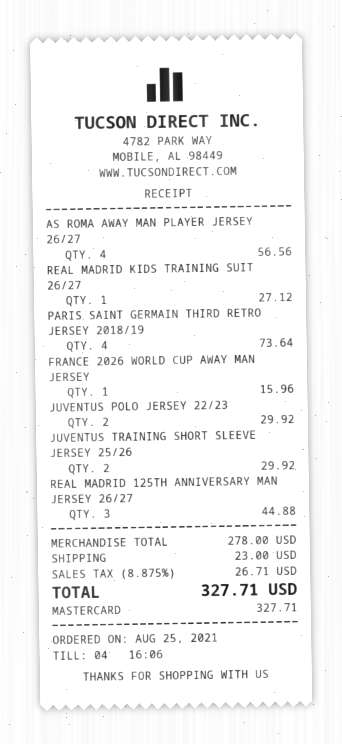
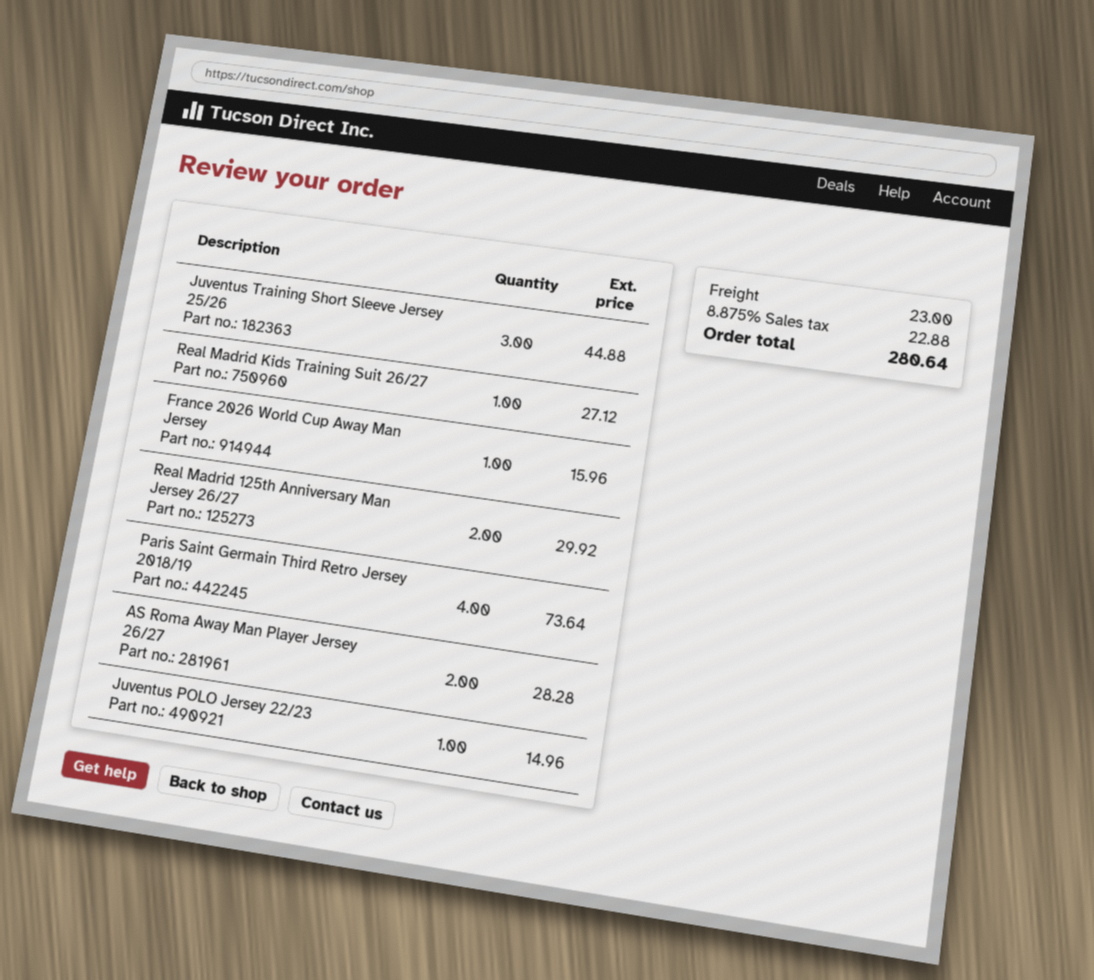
AS ROMA AWAY MAN PLAYER JERSEY 26/27: 4 for 56.56 -> 2 for 28.28
JUVENTUS POLO JERSEY 22/23: 2 for 29.92 -> 1 for 14.96
JUVENTUS TRAINING SHORT SLEEVE JERSEY 25/26: 2 for 29.92 -> 3 for 44.88
REAL MADRID 125TH ANNIVERSARY MAN JERSEY 26/27: 3 for 44.88 -> 2 for 29.92
tax: 8.875% = 26.71 -> 8.875% = 22.88
total: 327.71 -> 280.64

